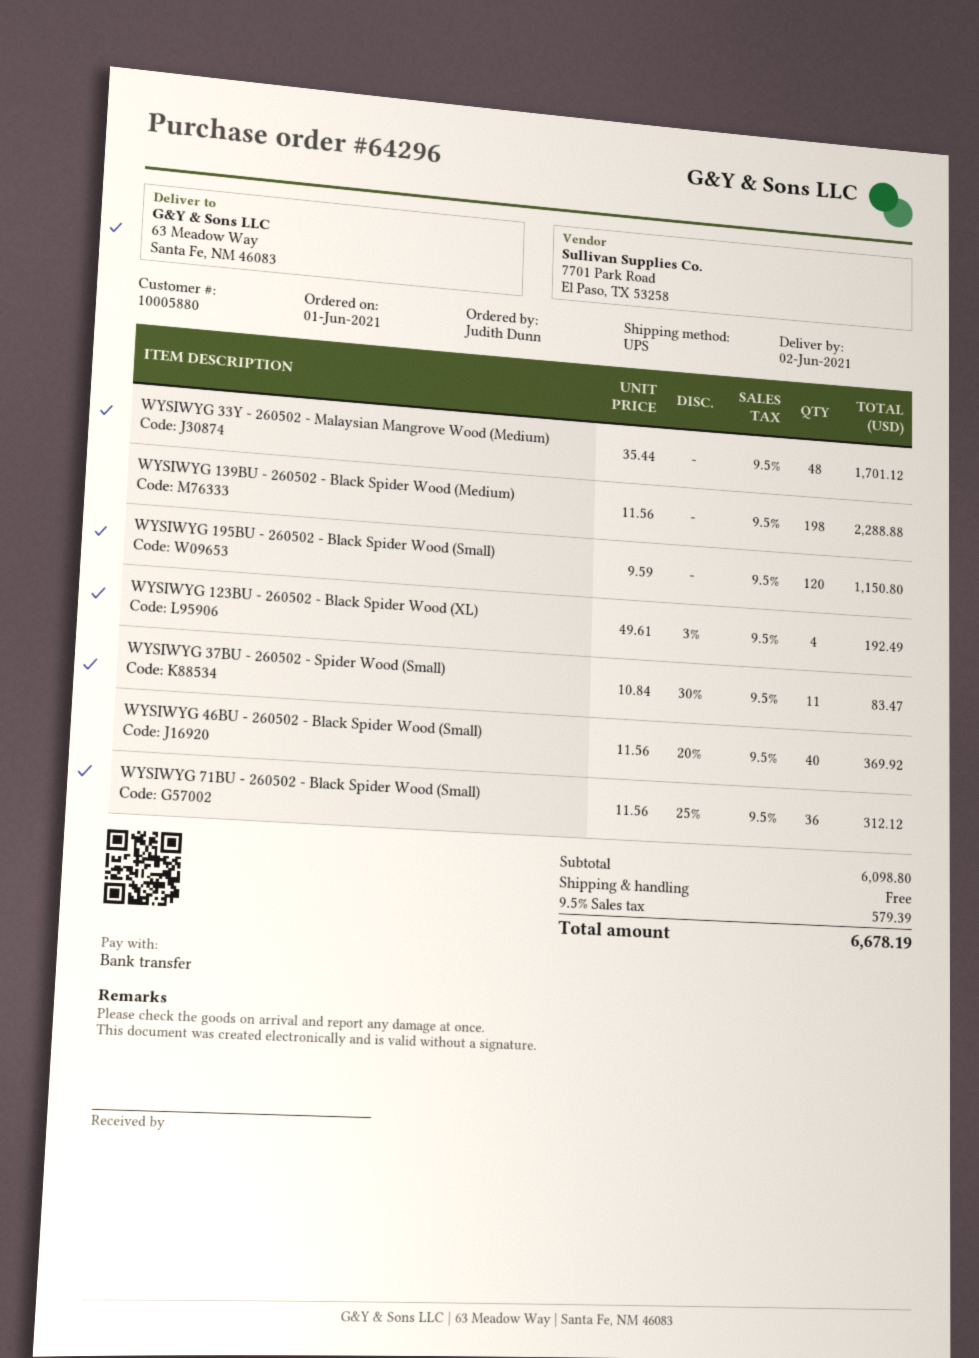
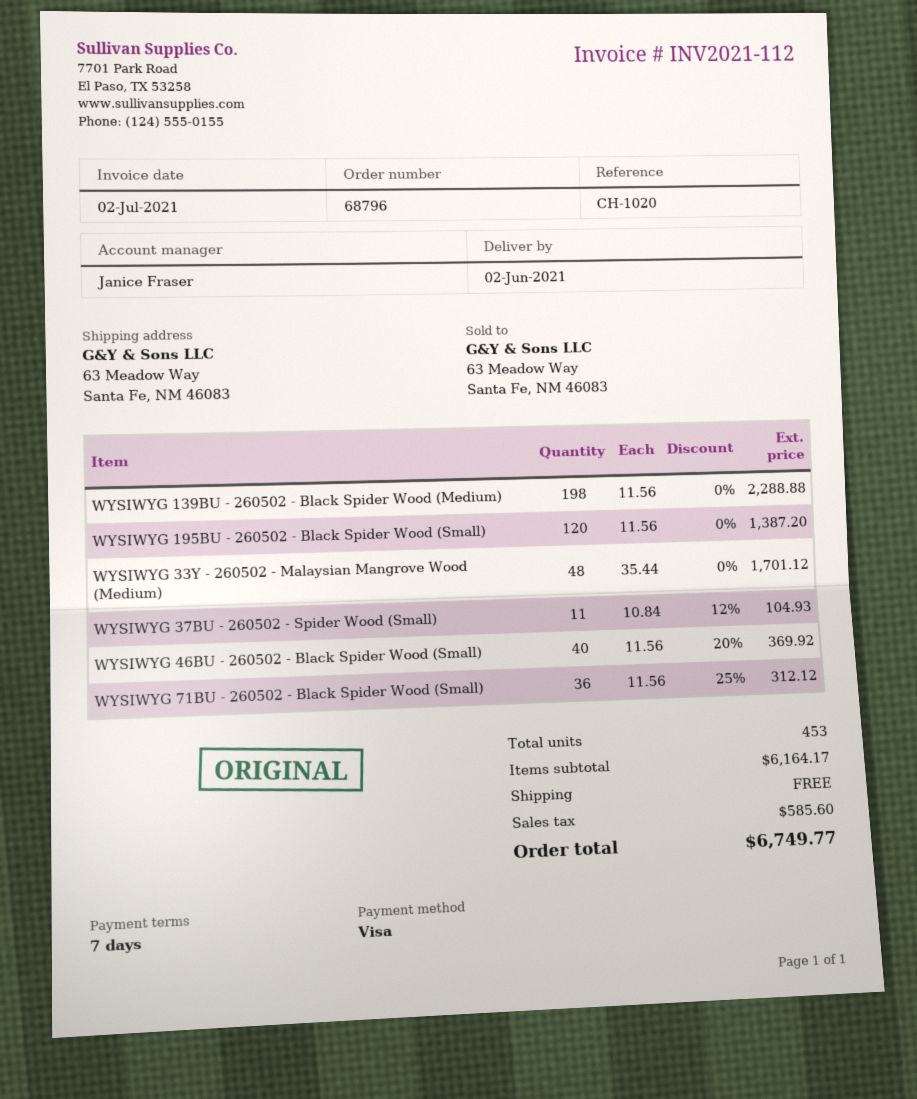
order number: 64296 -> 68796
payment method: bank transfer -> Visa
WYSIWYG 195BU - 260502 - Black Spider Wood (Small): 120 x 9.59 = 1150.80 -> 120 x 11.56 = 1387.20
WYSIWYG 123BU - 260502 - Black Spider Wood (XL): 4 x 49.61 - 3% = 192.49 -> none
WYSIWYG 37BU - 260502 - Spider Wood (Small): 11 x 10.84 - 30% = 83.47 -> 11 x 10.84 - 12% = 104.93
subtotal: 6098.80 -> 6164.17
tax: 579.39 -> 585.60
total: 6678.19 -> 6749.77

